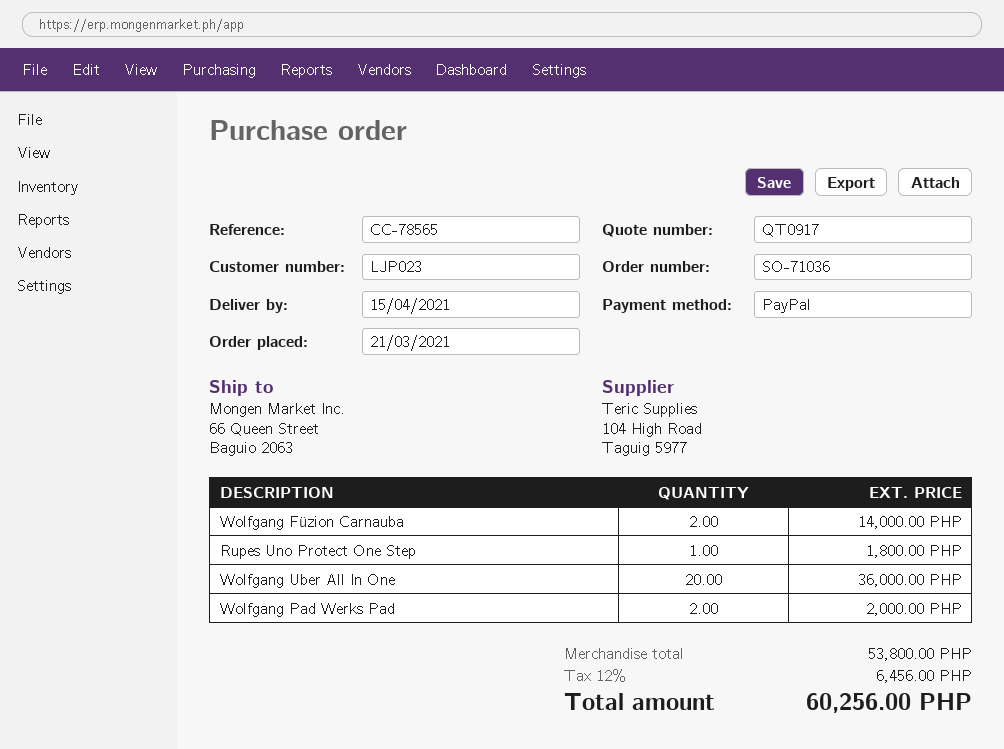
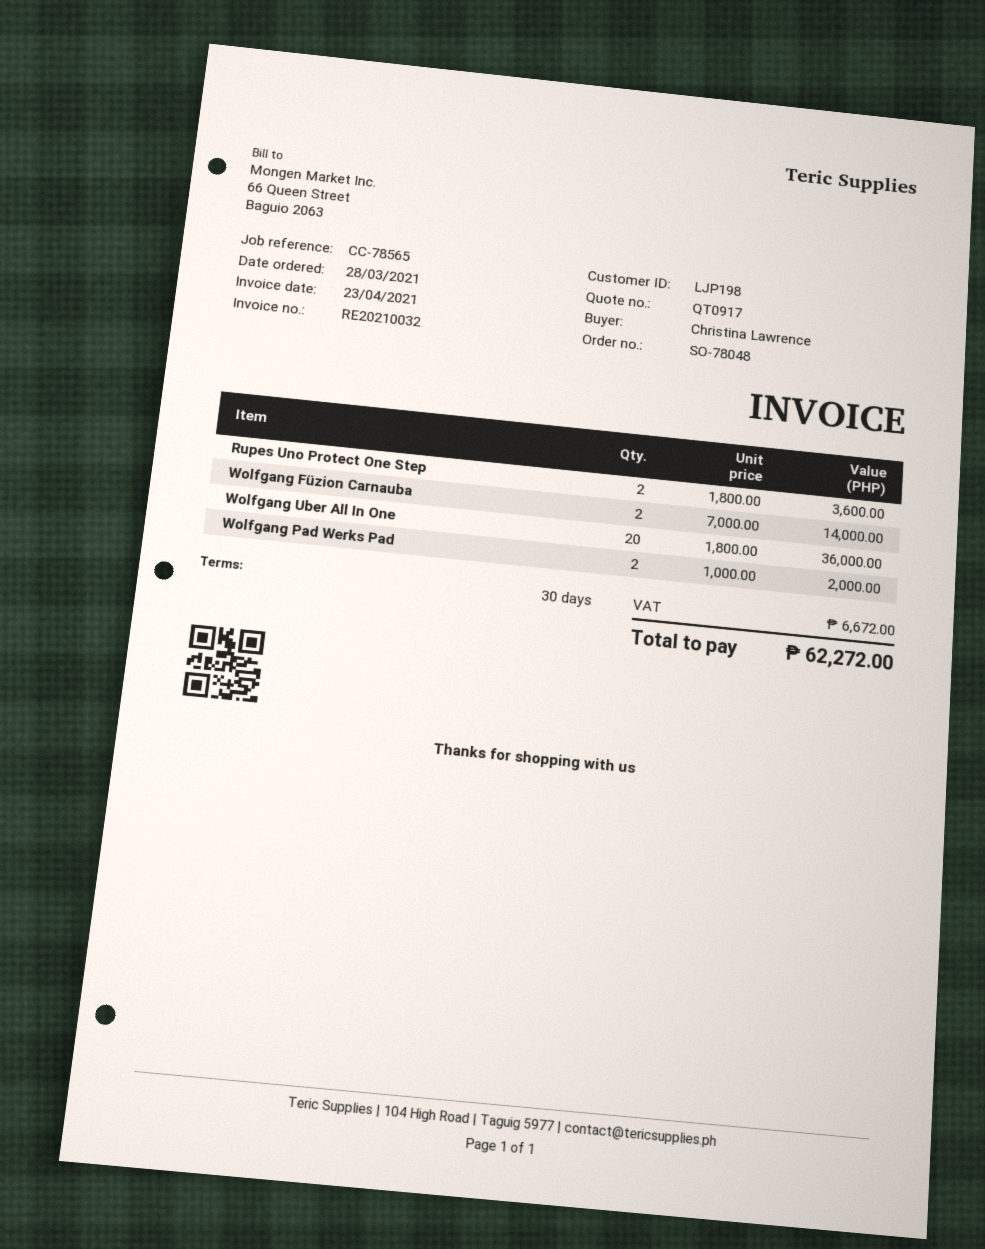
order number: SO-71036 -> SO-78048
order date: 2021-03-21 -> 2021-03-28
customer number: LJP023 -> LJP198
Rupes Uno Protect One Step: 1 for 1800.00 -> 2 for 3600.00
tax: 6456.00 -> 6672.00
total: 60256.00 -> 62272.00

